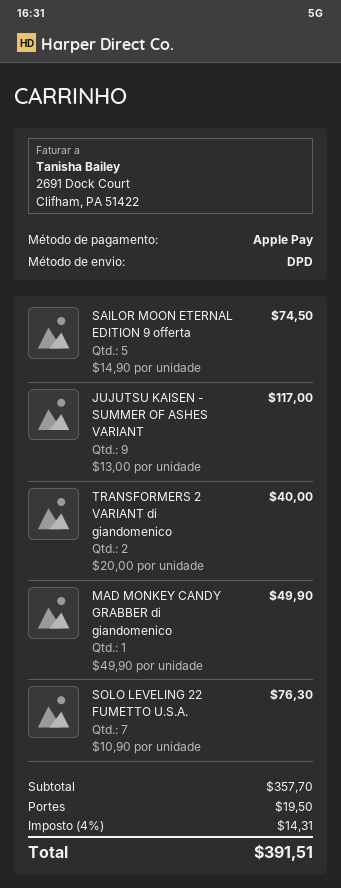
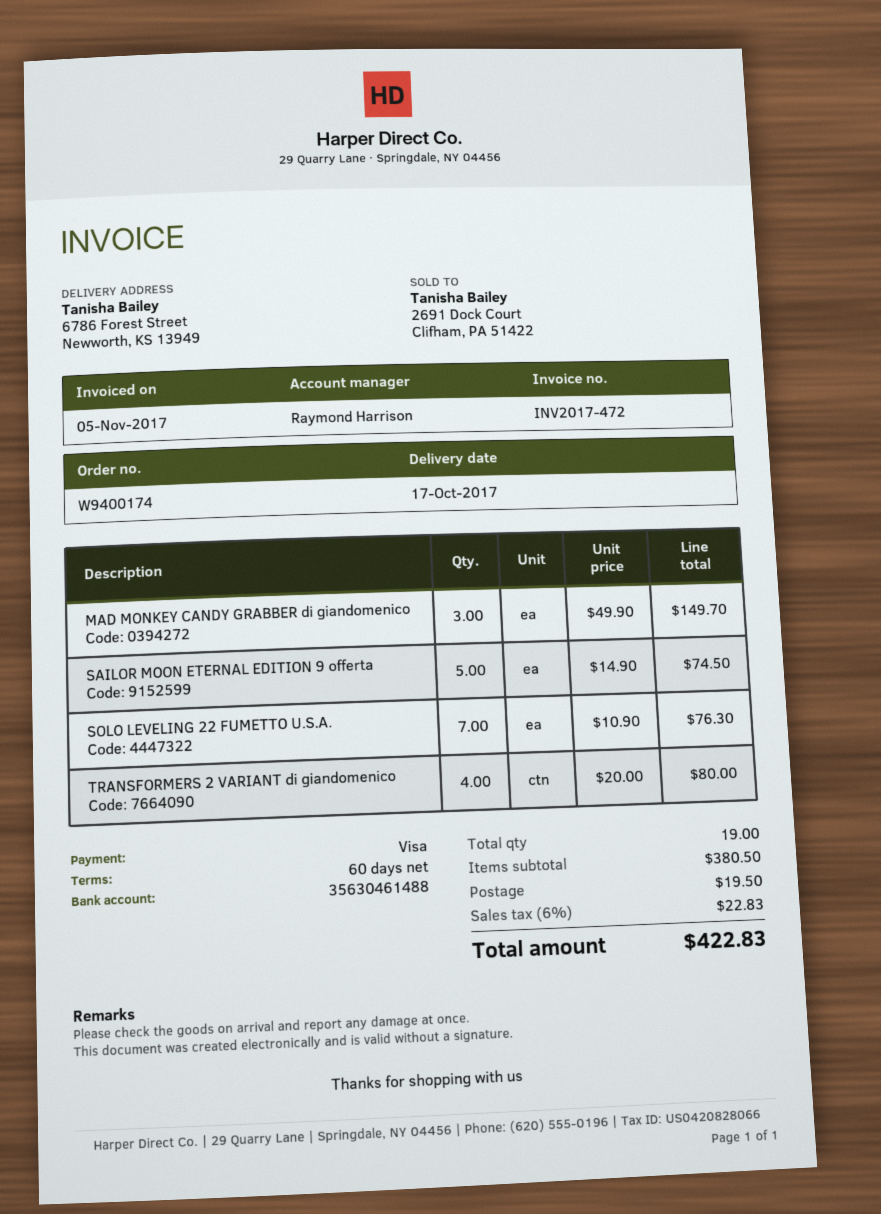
payment method: Apple Pay -> Visa
JUJUTSU KAISEN - SUMMER OF ASHES VARIANT: 9 x 13.00 = 117.00 -> none
TRANSFORMERS 2 VARIANT di giandomenico: 2 x 20.00 = 40.00 -> 4 x 20.00 = 80.00
MAD MONKEY CANDY GRABBER di giandomenico: 1 x 49.90 = 49.90 -> 3 x 49.90 = 149.70
subtotal: 357.70 -> 380.50
tax: 4% = 14.31 -> 6% = 22.83
total: 391.51 -> 422.83

